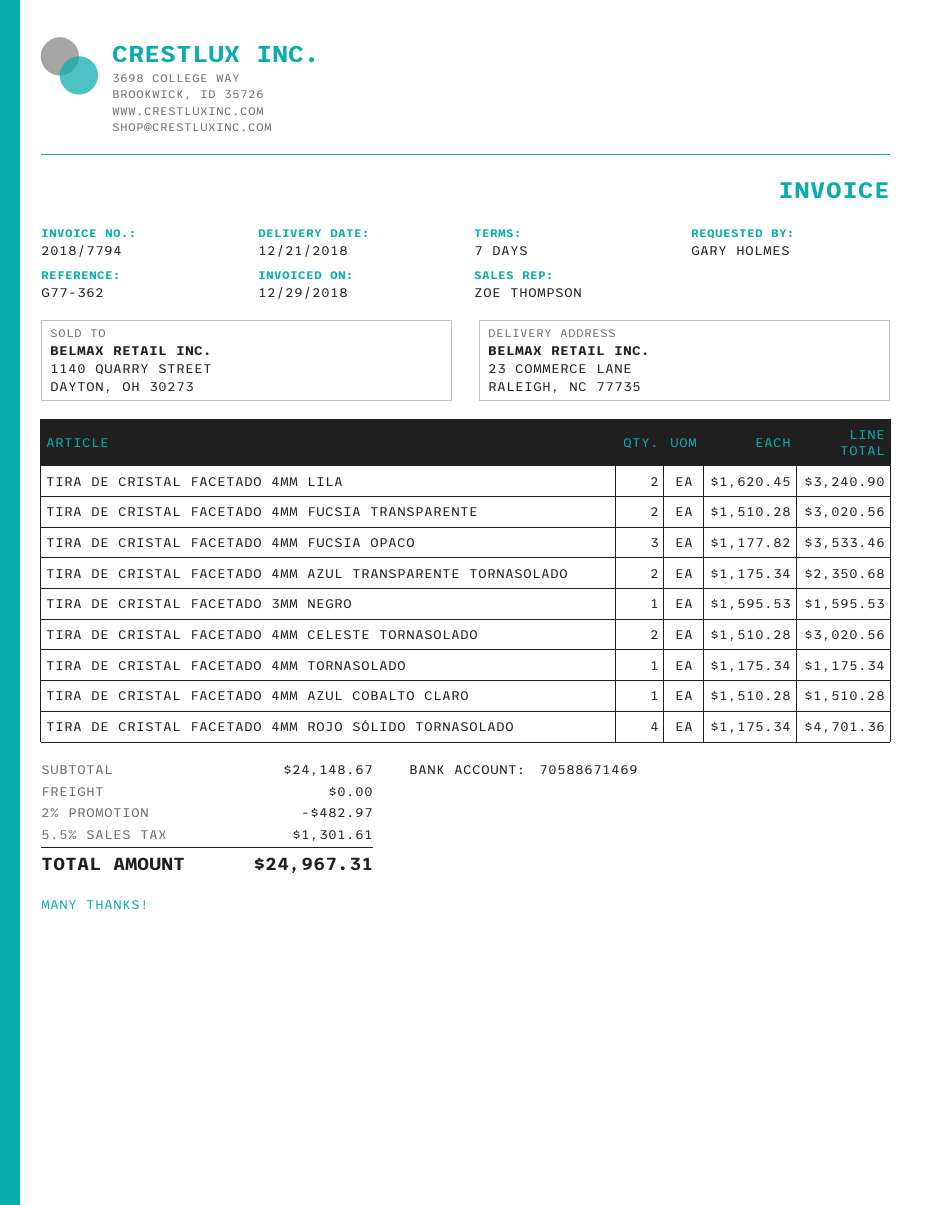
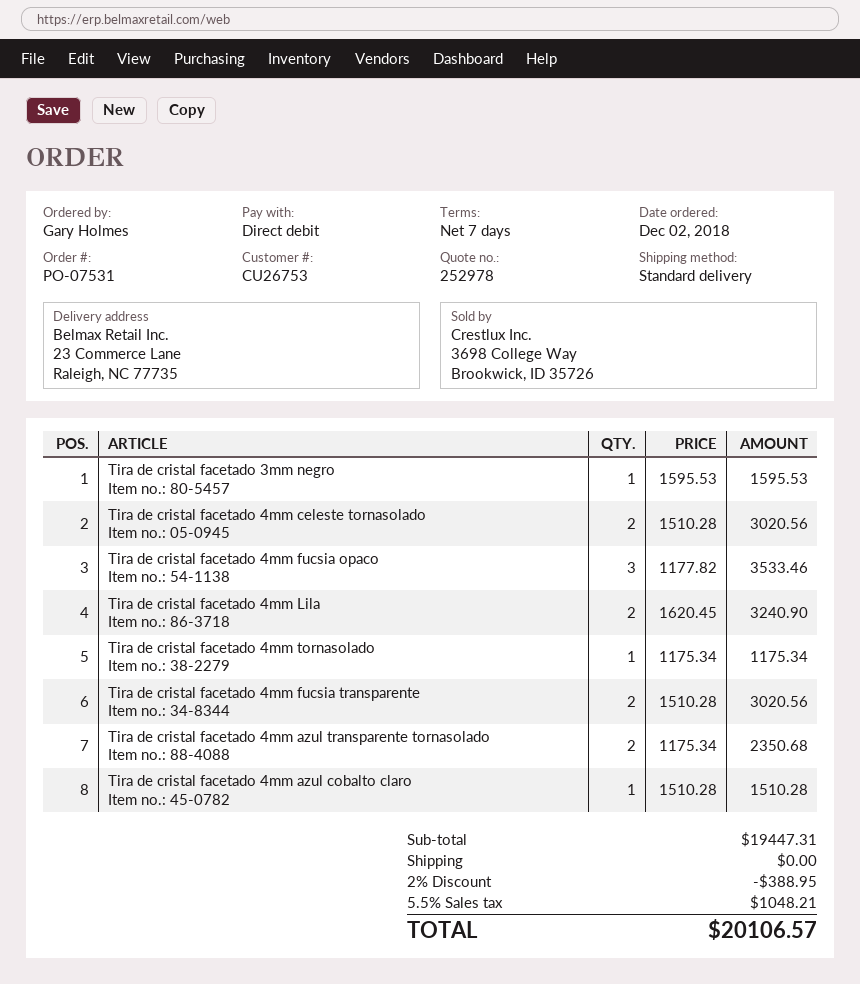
TIRA DE CRISTAL FACETADO 4MM ROJO SÓLIDO TORNASOLADO: 4 x 1175.34 = 4701.36 -> none
subtotal: 24148.67 -> 19447.31
discount: 2% = 482.97 -> 2% = 388.95
tax: 5.5% = 1301.61 -> 5.5% = 1048.21
total: 24967.31 -> 20106.57

